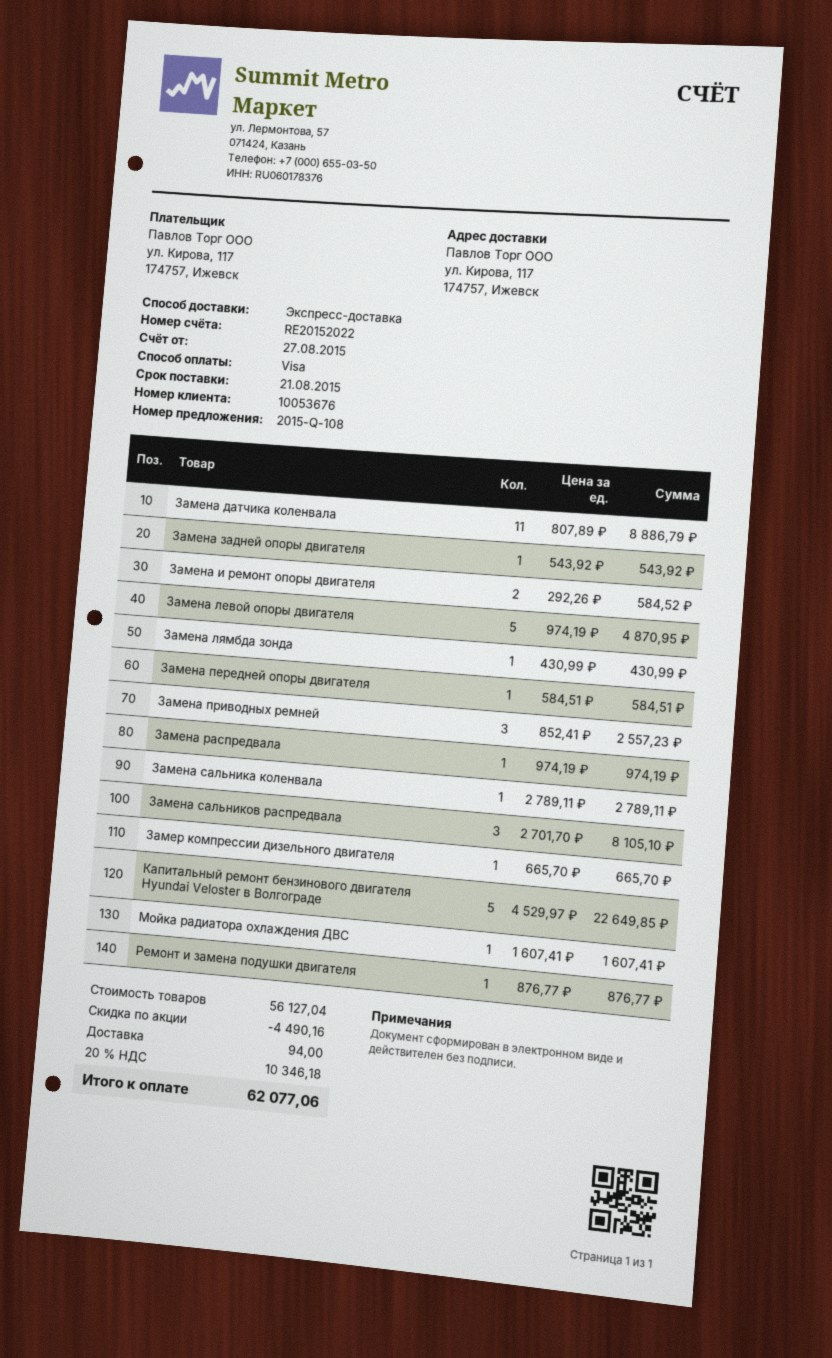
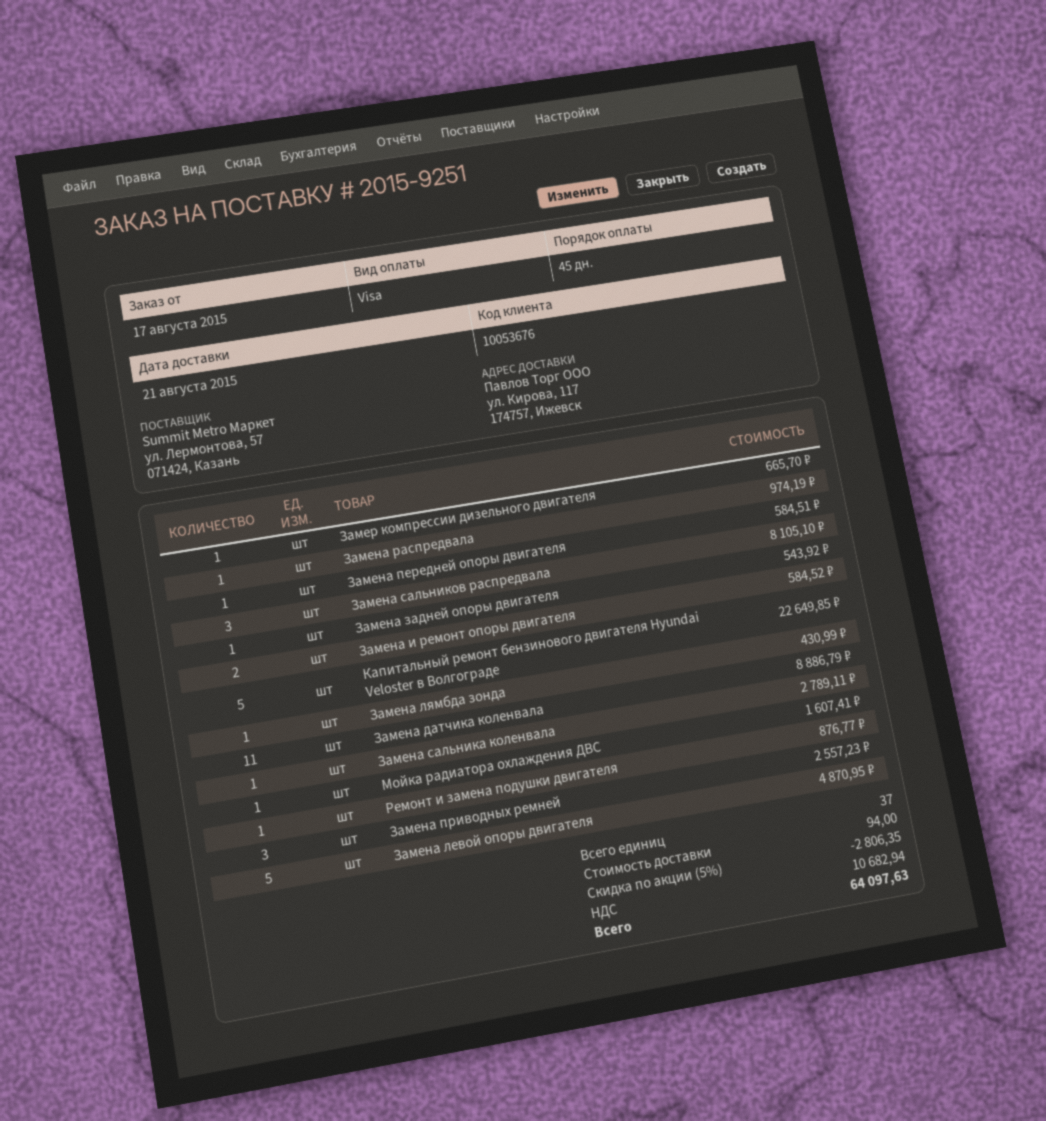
discount: 4490.16 -> 2806.35
tax: 10346.18 -> 10682.94
total: 62077.06 -> 64097.63

